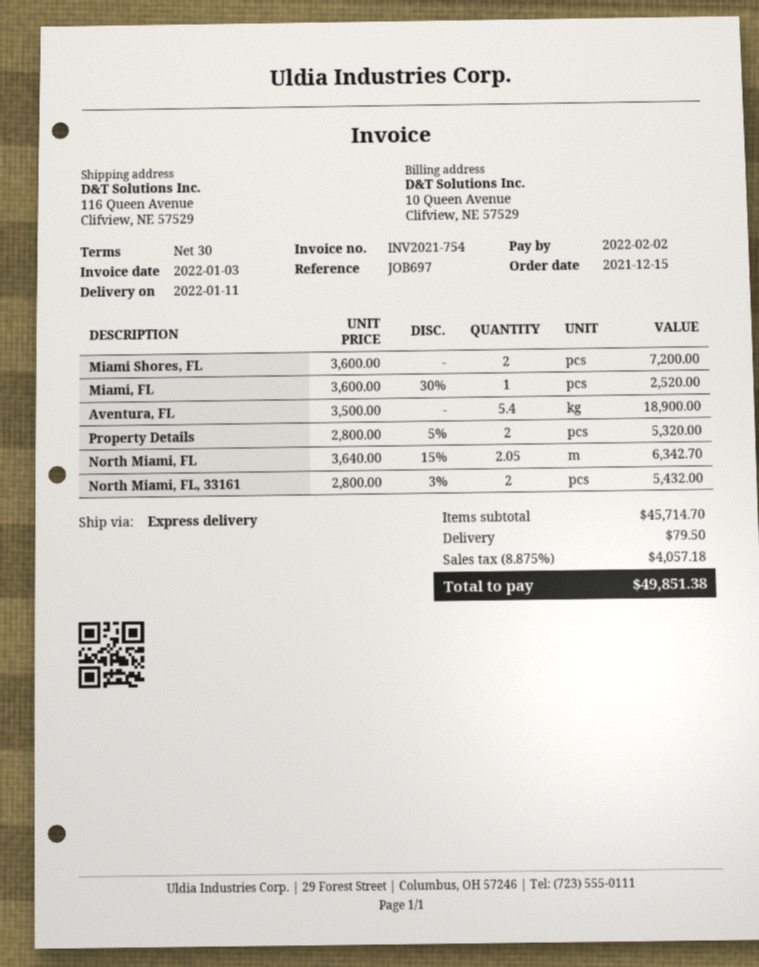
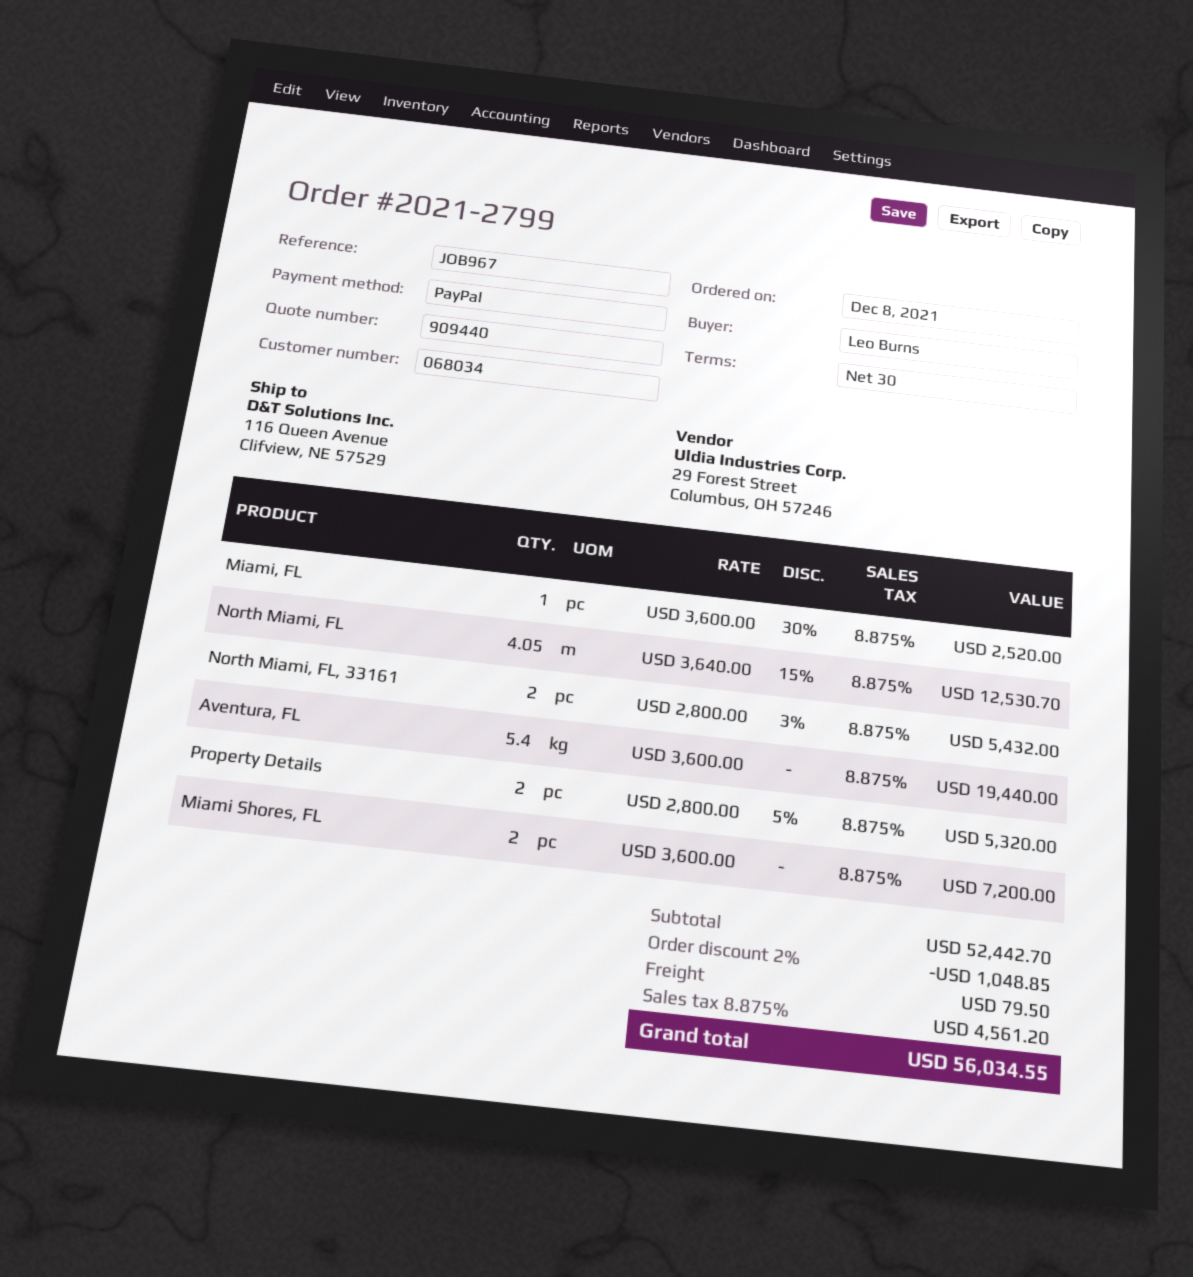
order date: 2021-12-15 -> 2021-12-08
reference: JOB697 -> JOB967
Aventura, FL: 5.4 x 3500.00 = 18900.00 -> 5.4 x 3600.00 = 19440.00
North Miami, FL: 2.05 x 3640.00 - 15% = 6342.70 -> 4.05 x 3640.00 - 15% = 12530.70
subtotal: 45714.70 -> 52442.70
discount: none -> 2% = 1048.85
tax: 8.875% = 4057.18 -> 8.875% = 4561.20
total: 49851.38 -> 56034.55

